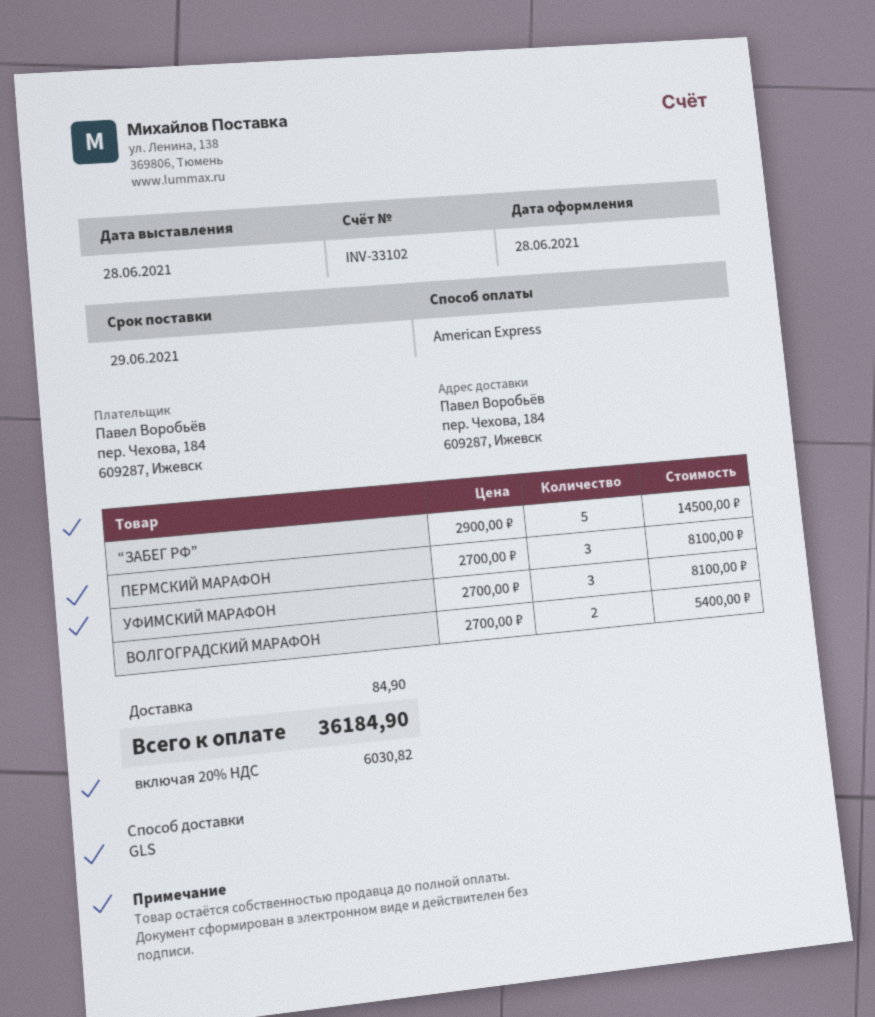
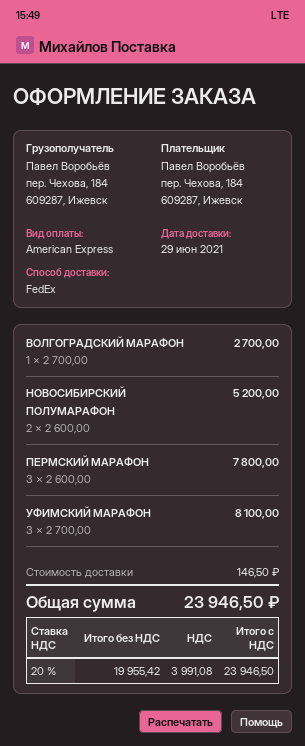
shipping method: GLS -> FedEx
“ЗАБЕГ РФ”: 5 x 2900.00 = 14500.00 -> none
ПЕРМСКИЙ МАРАФОН: 3 x 2700.00 = 8100.00 -> 3 x 2600.00 = 7800.00
ВОЛГОГРАДСКИЙ МАРАФОН: 2 x 2700.00 = 5400.00 -> 1 x 2700.00 = 2700.00
НОВОСИБИРСКИЙ ПОЛУМАРАФОН: none -> 2 x 2600.00 = 5200.00
shipping: 84.90 -> 146.50
tax: 20% = 6030.82 -> 20% = 3991.08
total: 36184.90 -> 23946.50

